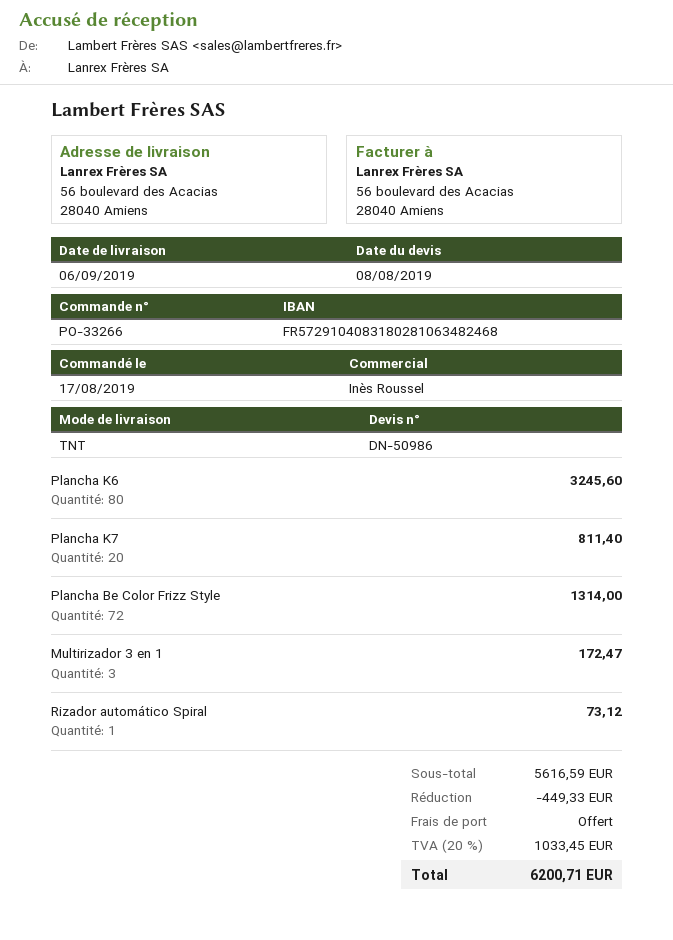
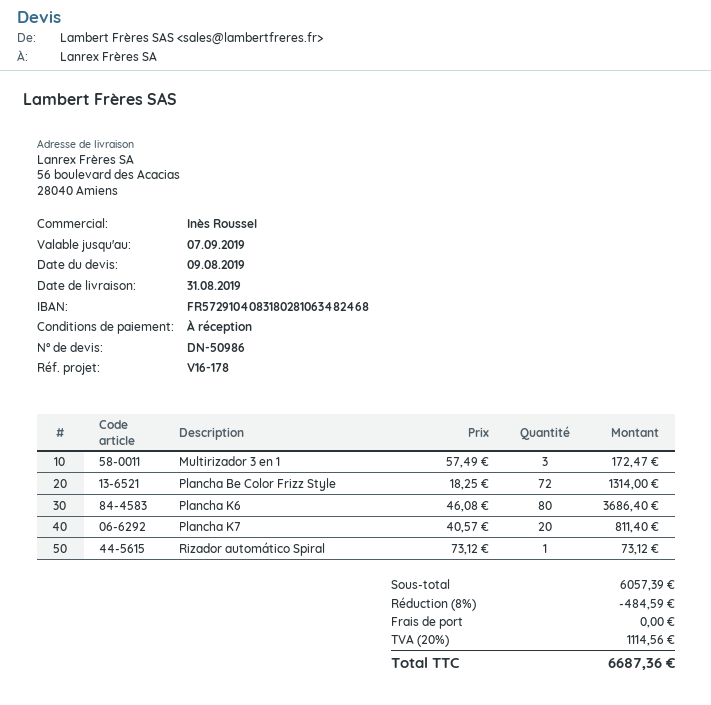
quote date: 2019-08-08 -> 2019-08-09
delivery date: 2019-09-06 -> 2019-08-31
Plancha K6: 80 for 3245.60 -> 80 for 3686.40
subtotal: 5616.59 -> 6057.39
discount: 449.33 -> 484.59
tax: 20% = 1033.45 -> 20% = 1114.56
total: 6200.71 -> 6687.36

